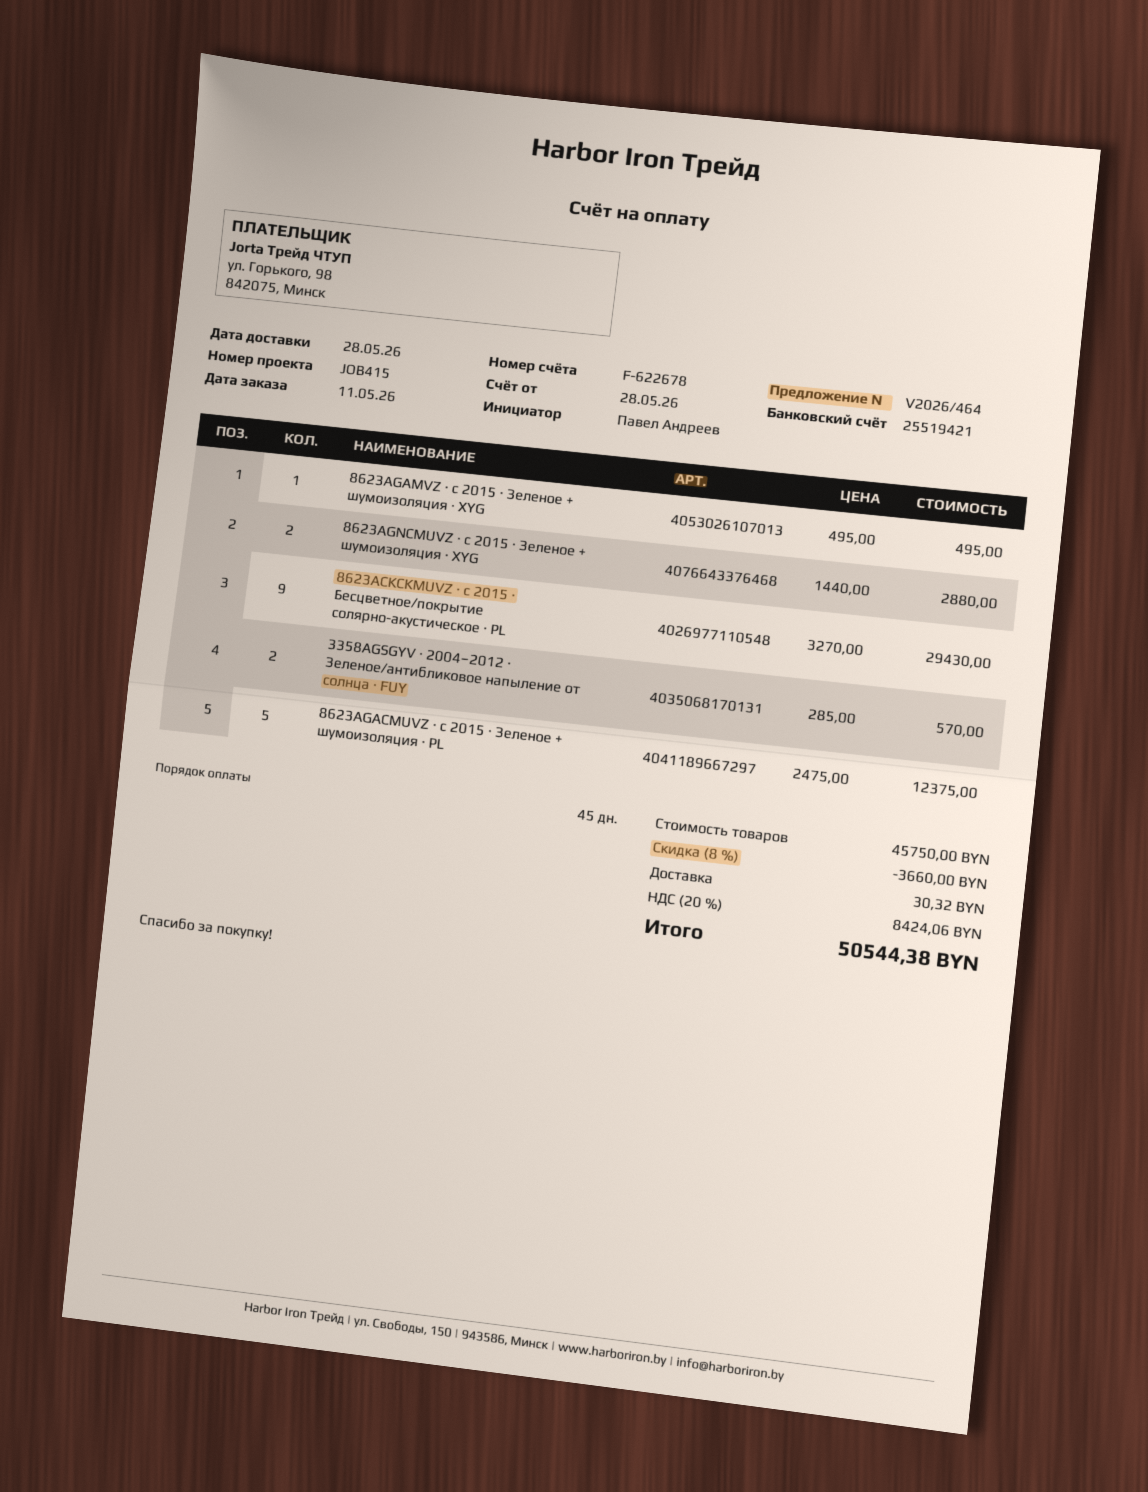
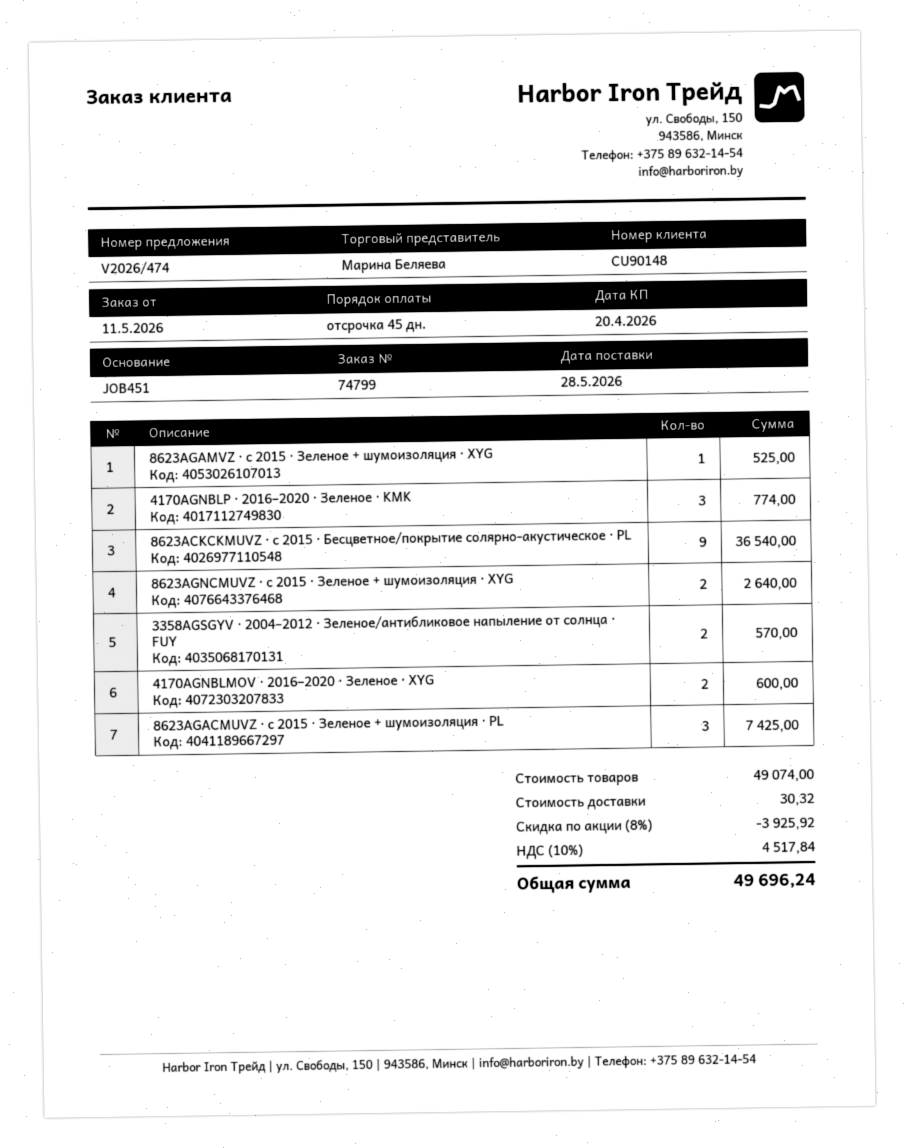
quote number: V2026/464 -> V2026/474
reference: JOB415 -> JOB451
8623AGAMVZ · с 2015 · Зеленое + шумоизоляция · XYG: 1 for 495.00 -> 1 for 525.00
8623AGNCMUVZ · с 2015 · Зеленое + шумоизоляция · XYG: 2 for 2880.00 -> 2 for 2640.00
8623ACKCKMUVZ · с 2015 · Бесцветное/покрытие солярно-акустическое · PL: 9 for 29430.00 -> 9 for 36540.00
8623AGACMUVZ · с 2015 · Зеленое + шумоизоляция · PL: 5 for 12375.00 -> 3 for 7425.00
4170AGNBLP · 2016–2020 · Зеленое · KMK: none -> 3 for 774.00
4170AGNBLMOV · 2016–2020 · Зеленое · XYG: none -> 2 for 600.00
subtotal: 45750.00 -> 49074.00
discount: 8% = 3660.00 -> 8% = 3925.92
tax: 20% = 8424.06 -> 10% = 4517.84
total: 50544.38 -> 49696.24

